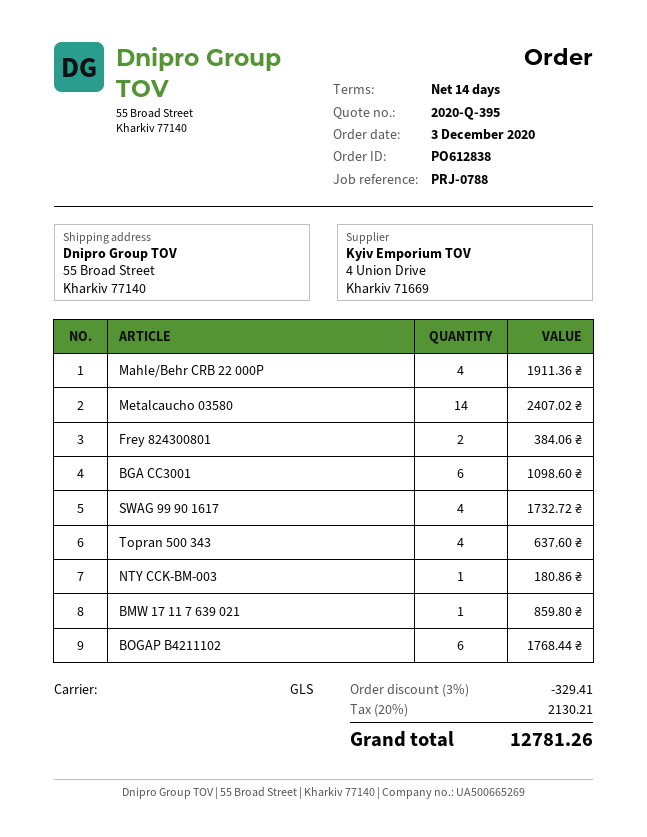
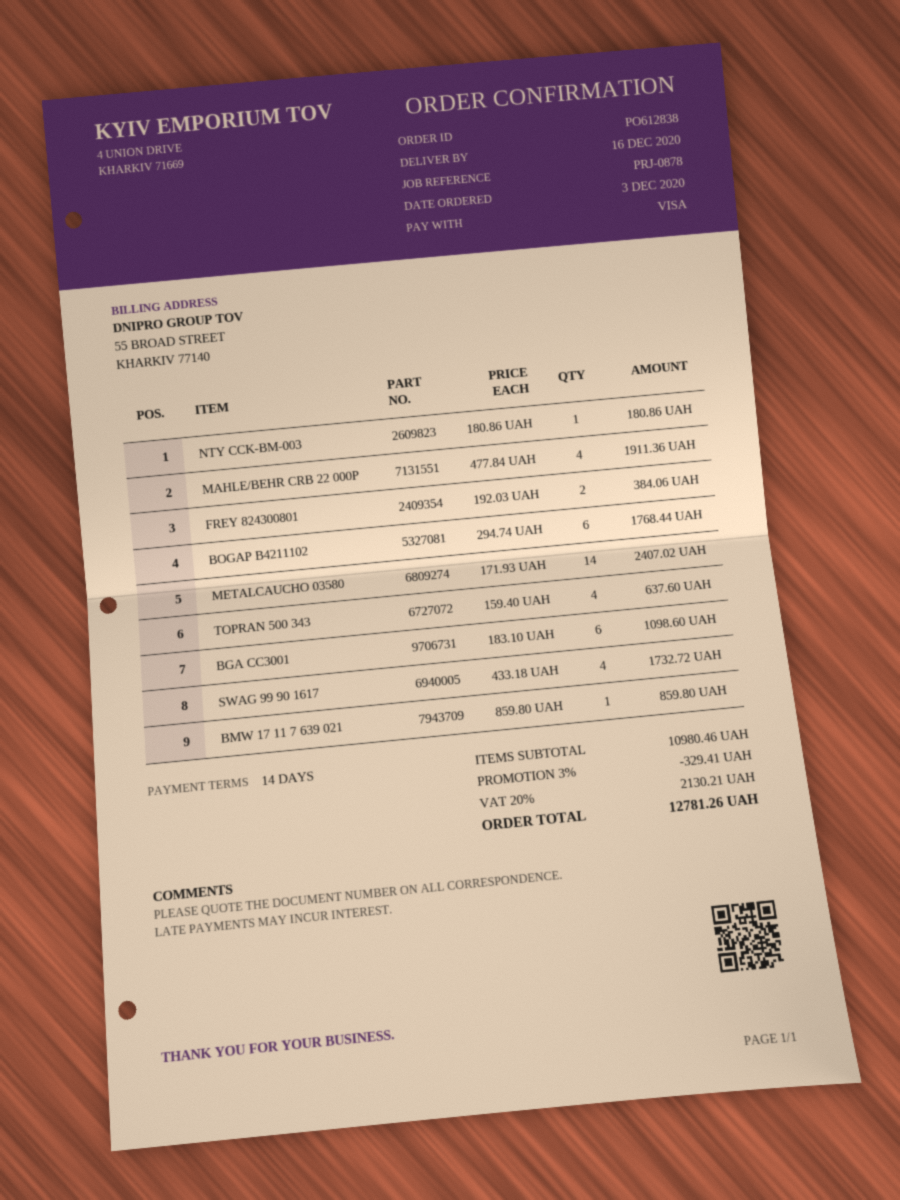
reference: PRJ-0788 -> PRJ-0878

